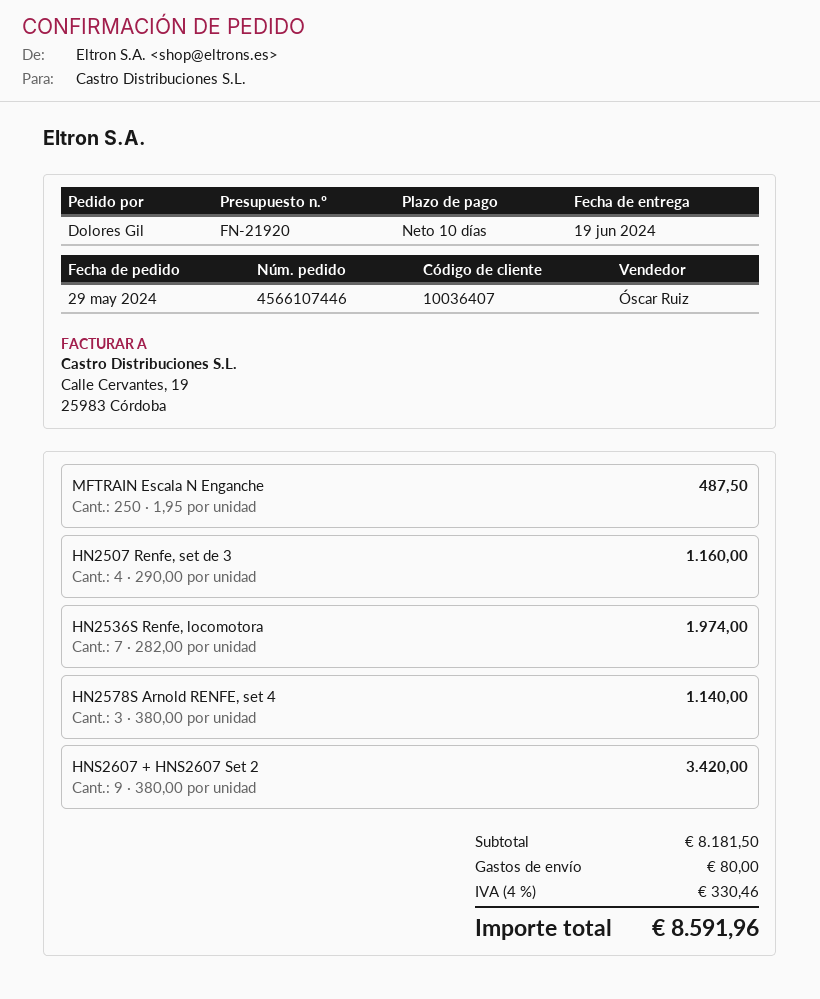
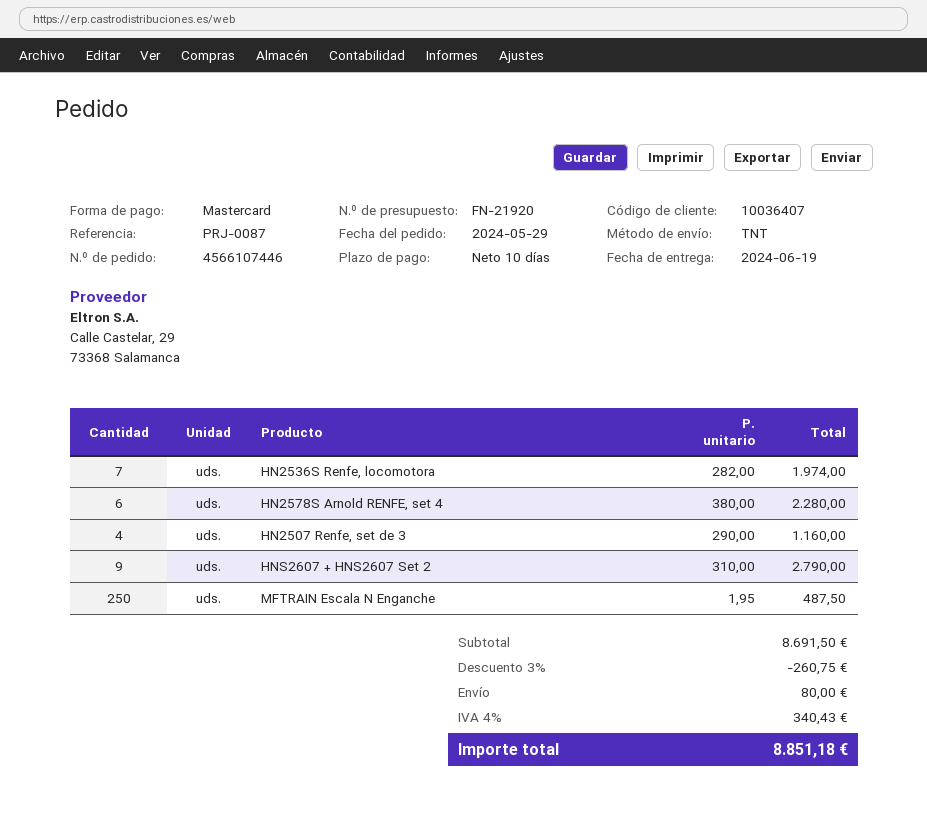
HN2578S Arnold RENFE, set 4: 3 x 380.00 = 1140.00 -> 6 x 380.00 = 2280.00
HNS2607 + HNS2607 Set 2: 9 x 380.00 = 3420.00 -> 9 x 310.00 = 2790.00
subtotal: 8181.50 -> 8691.50
discount: none -> 3% = 260.75
tax: 4% = 330.46 -> 4% = 340.43
total: 8591.96 -> 8851.18

